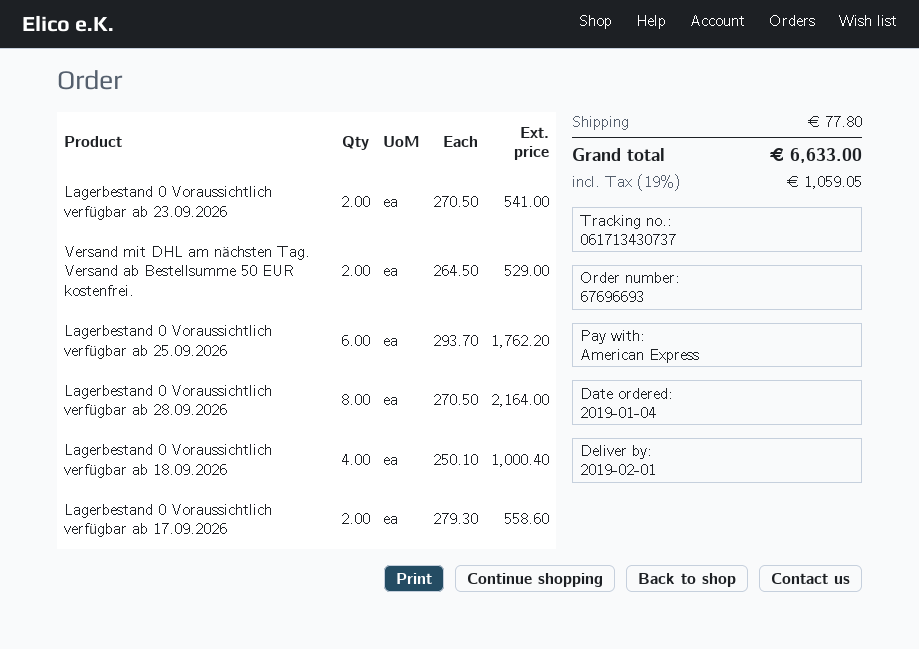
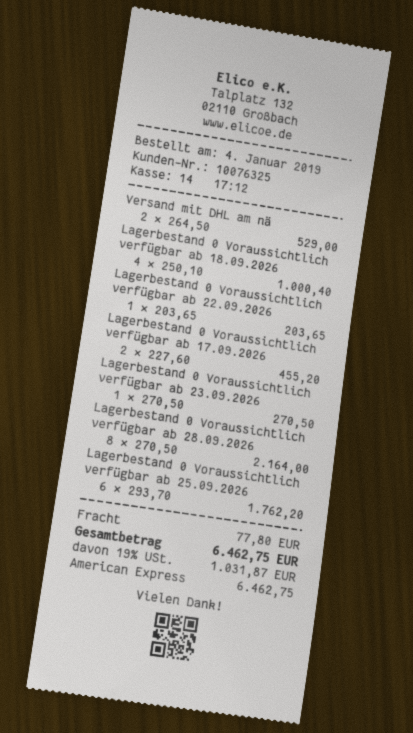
Lagerbestand 0 Voraussichtlich verfügbar ab 23.09.2026: 2 x 270.50 = 541.00 -> 1 x 270.50 = 270.50
Lagerbestand 0 Voraussichtlich verfügbar ab 17.09.2026: 2 x 279.30 = 558.60 -> 2 x 227.60 = 455.20
Lagerbestand 0 Voraussichtlich verfügbar ab 22.09.2026: none -> 1 x 203.65 = 203.65
tax: 19% = 1059.05 -> 19% = 1031.87
total: 6633.00 -> 6462.75

